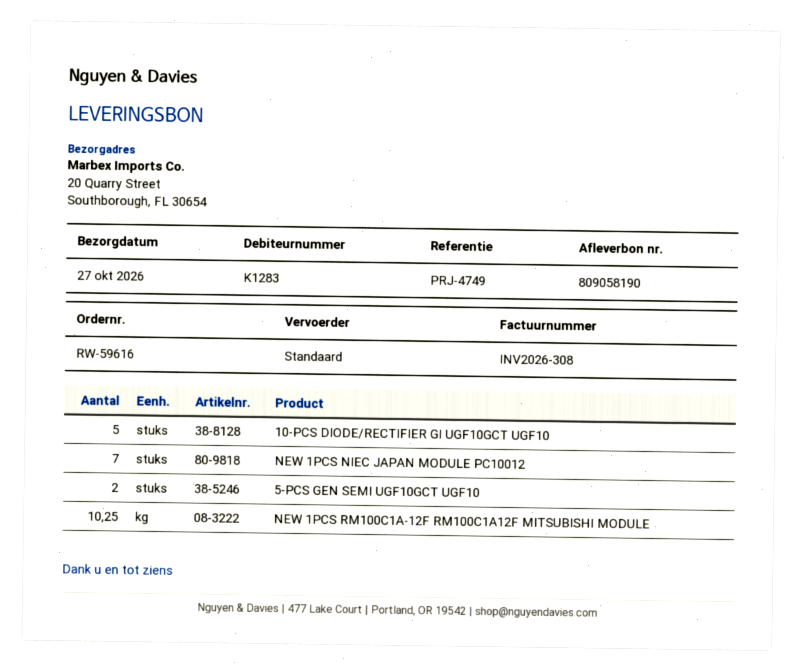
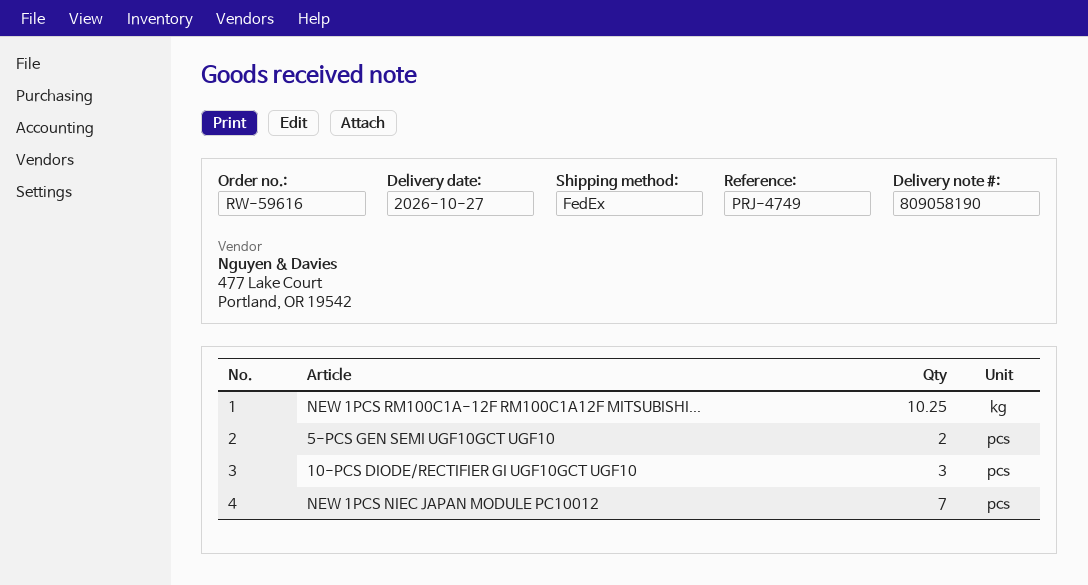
shipping method: standard -> FedEx
10-PCS DIODE/RECTIFIER GI UGF10GCT UGF10: 5 -> 3

